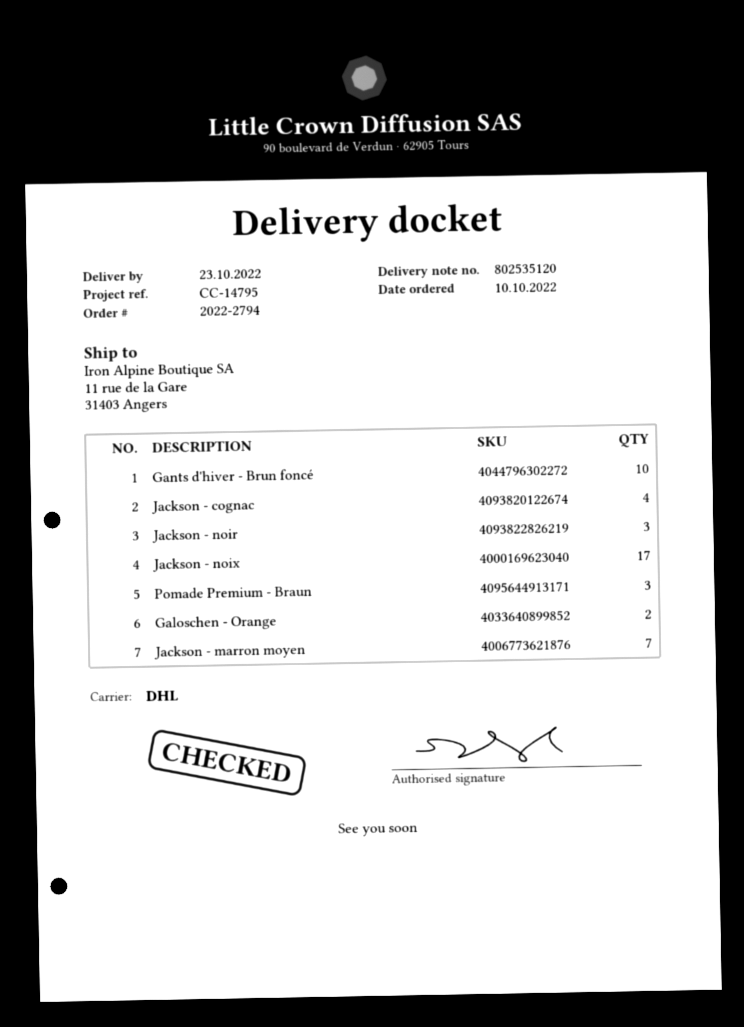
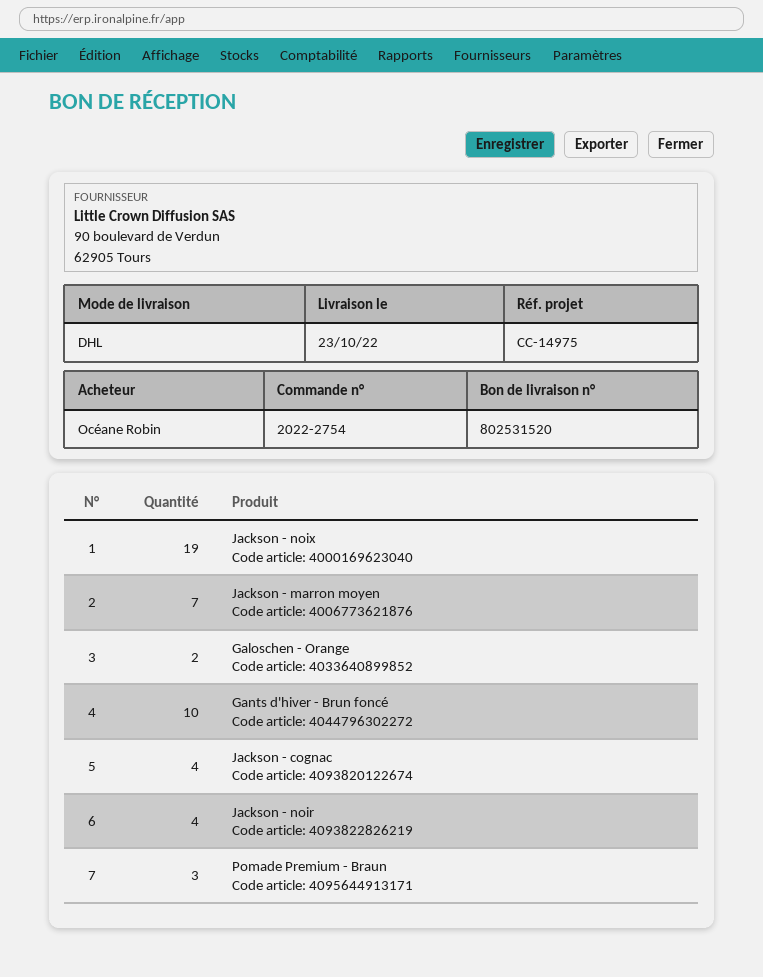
order number: 2022-2794 -> 2022-2754
delivery note number: 802535120 -> 802531520
reference: CC-14795 -> CC-14975
Jackson - noir: 3 -> 4
Jackson - noix: 17 -> 19

